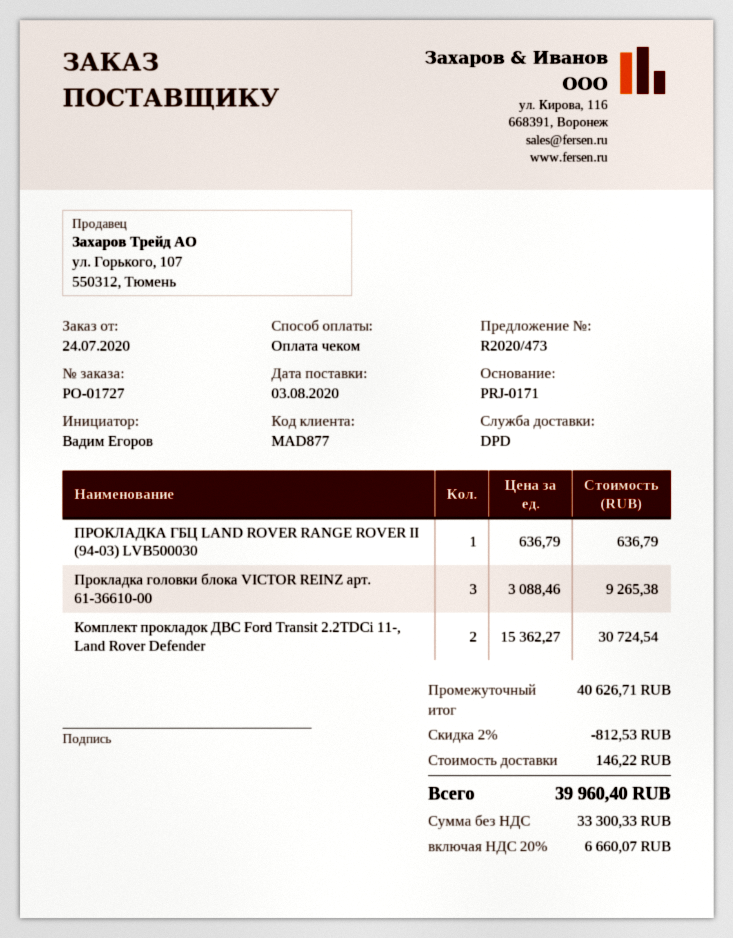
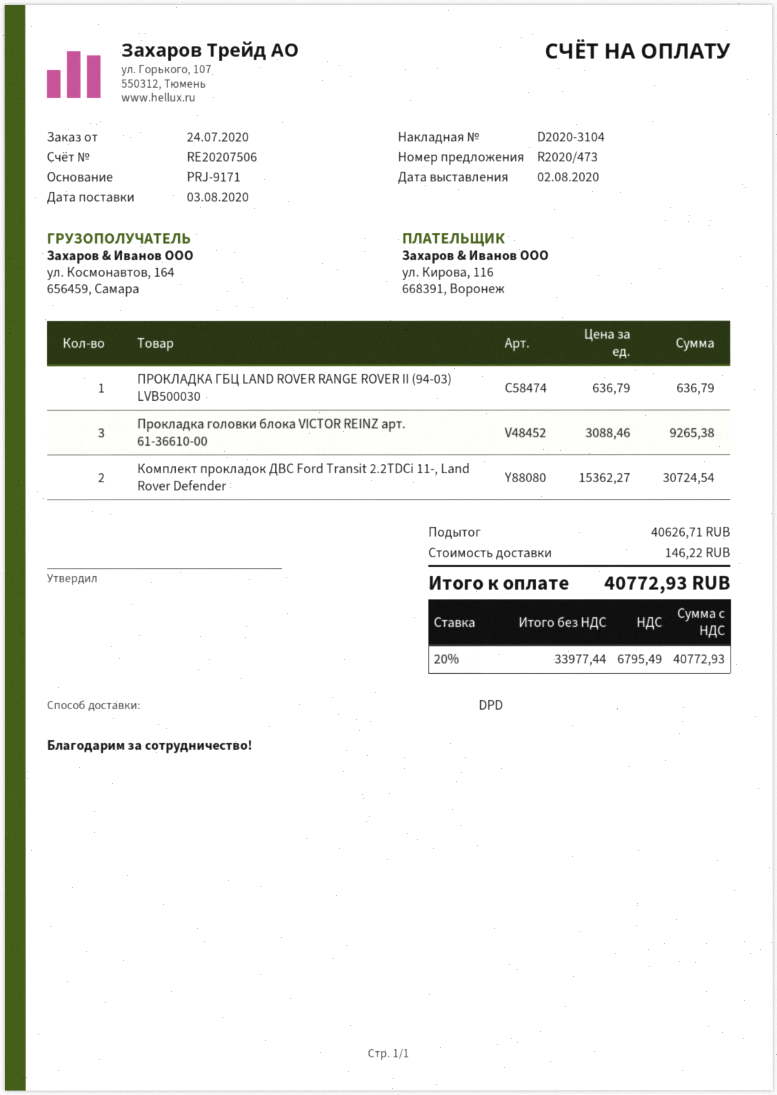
reference: PRJ-0171 -> PRJ-9171
discount: 2% = 812.53 -> none
net: 33300.33 -> 33977.44
tax: 20% = 6660.07 -> 20% = 6795.49
total: 39960.40 -> 40772.93

